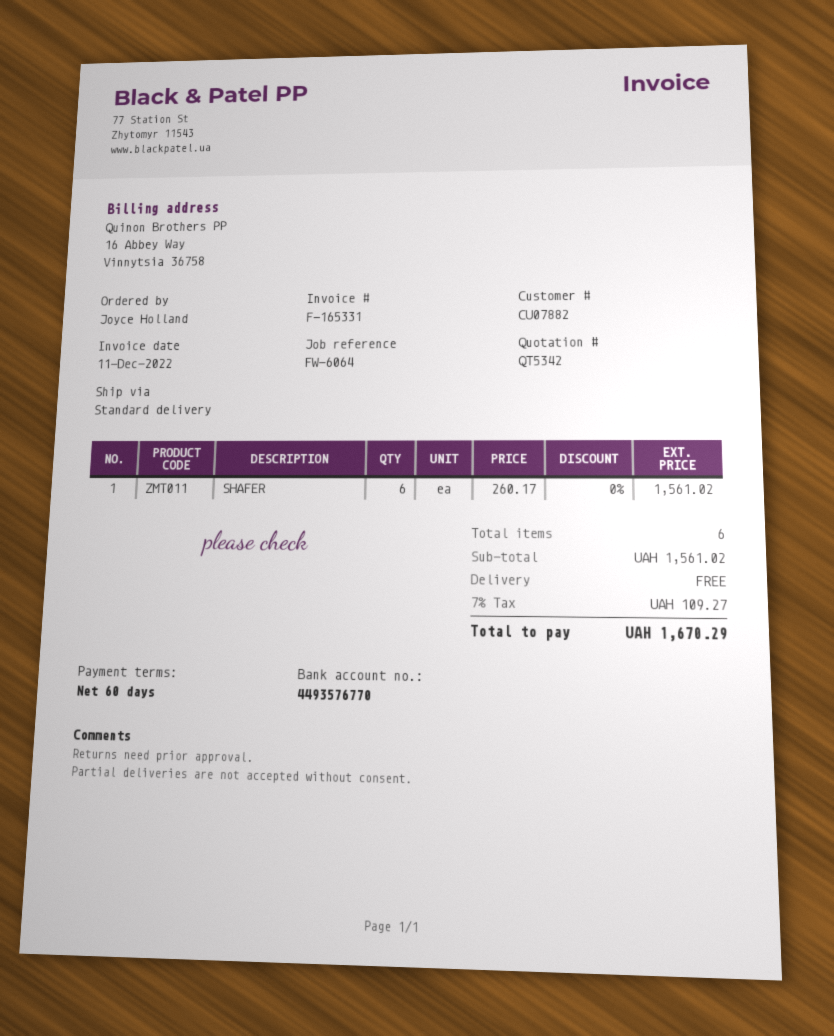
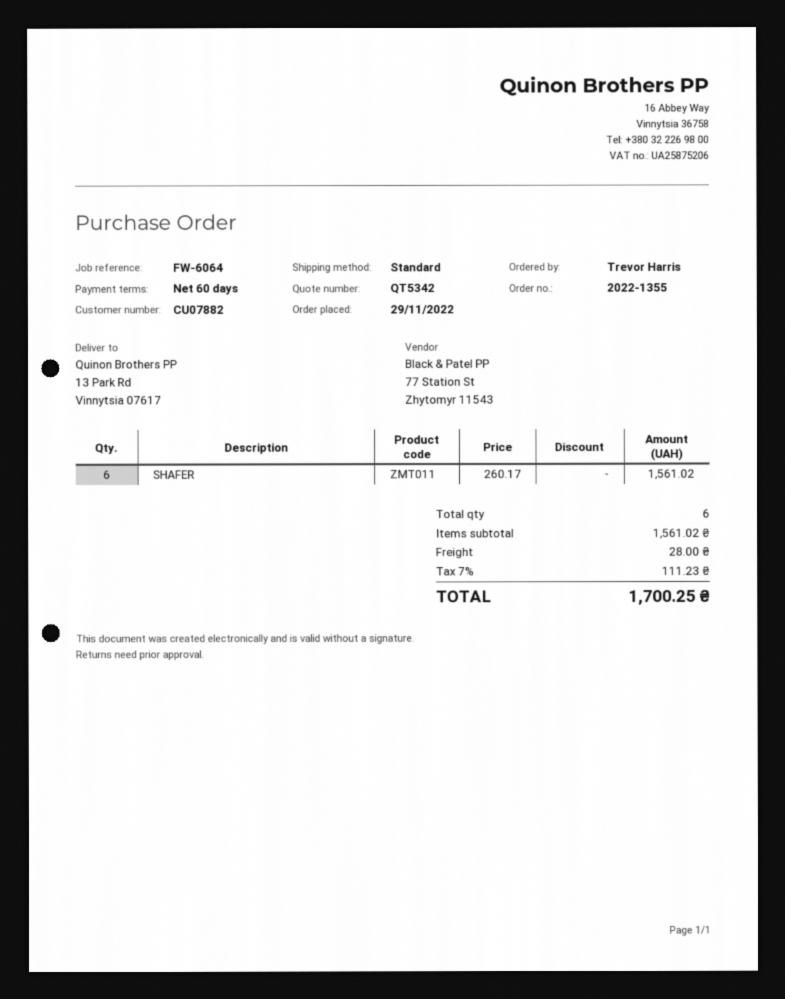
ordered by: Joyce Holland -> Trevor Harris
shipping: 0.00 -> 28.00
tax: 7% = 109.27 -> 7% = 111.23
total: 1670.29 -> 1700.25

